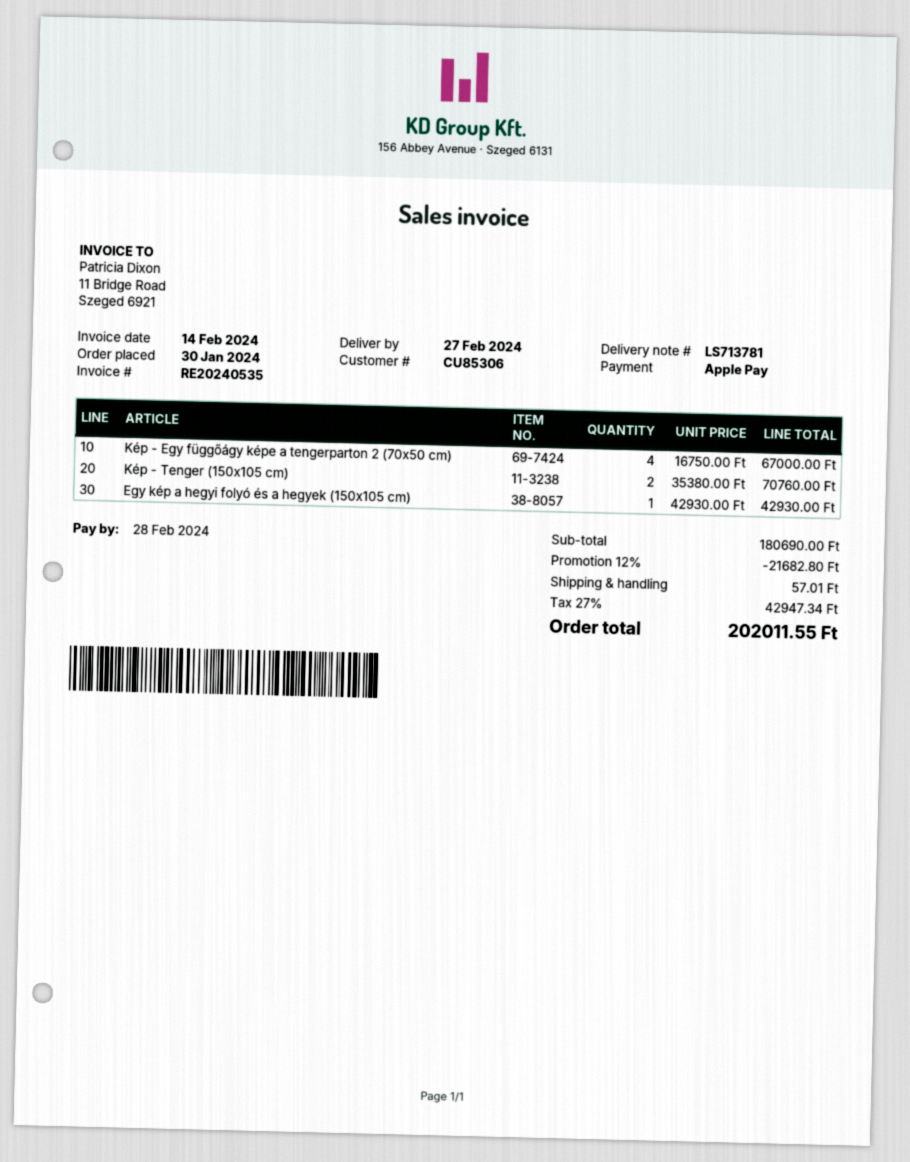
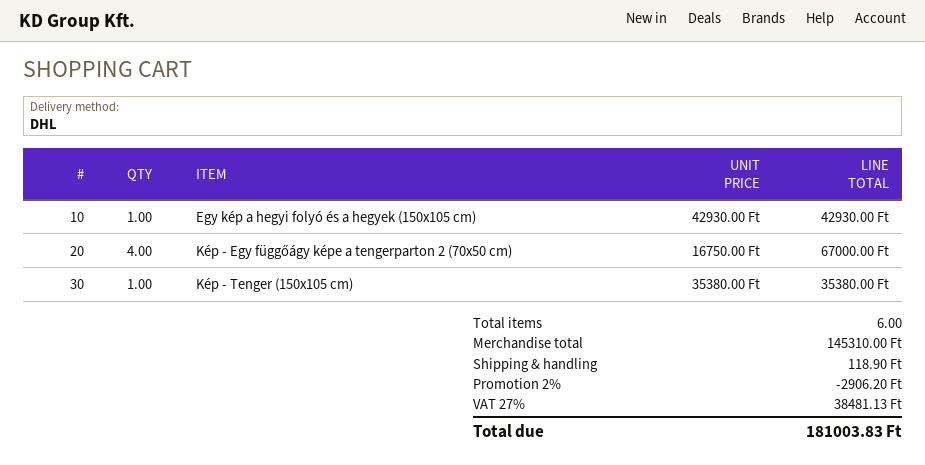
Kép - Tenger (150x105 cm): 2 x 35380.00 = 70760.00 -> 1 x 35380.00 = 35380.00
subtotal: 180690.00 -> 145310.00
discount: 12% = 21682.80 -> 2% = 2906.20
shipping: 57.01 -> 118.90
tax: 27% = 42947.34 -> 27% = 38481.13
total: 202011.55 -> 181003.83

